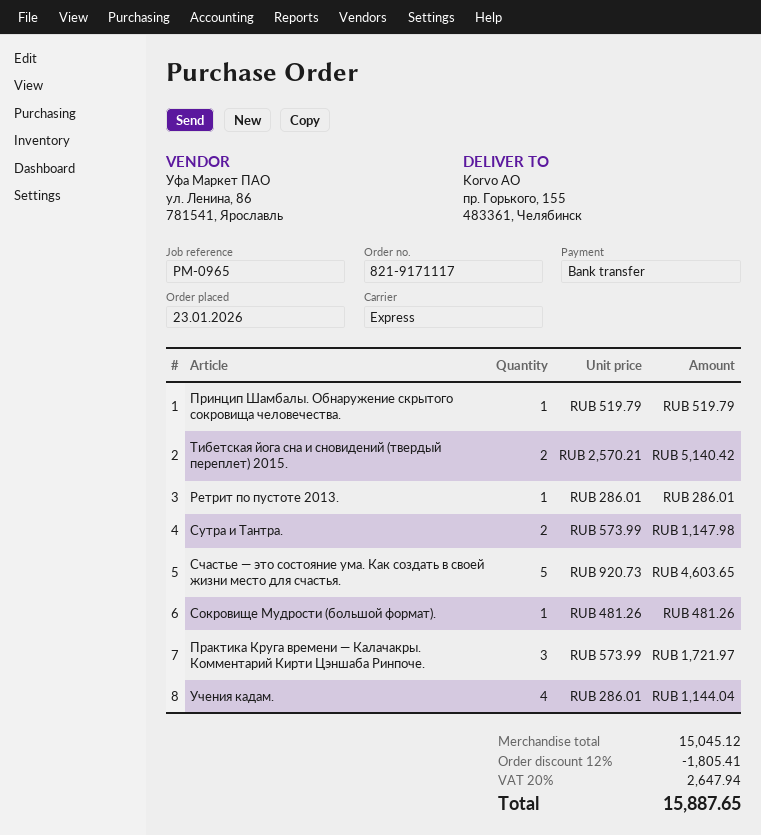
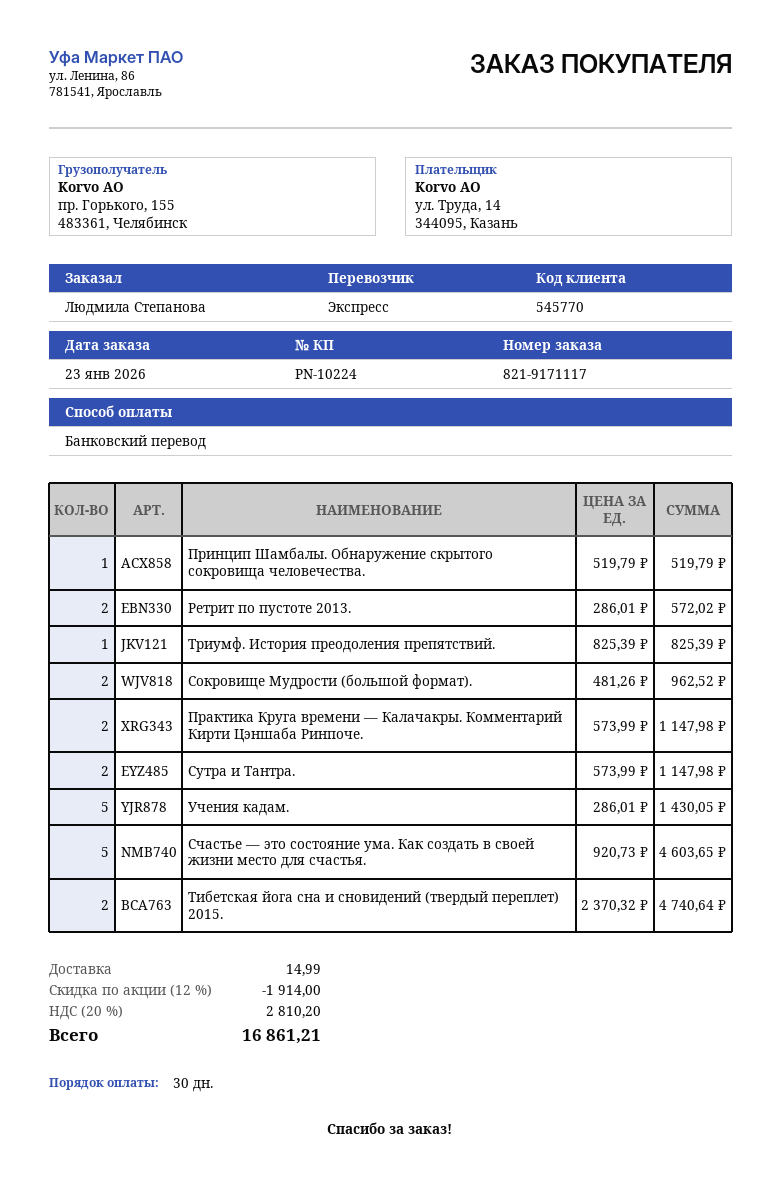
Тибетская йога сна и сновидений (твердый переплет) 2015.: 2 x 2570.21 = 5140.42 -> 2 x 2370.32 = 4740.64
Ретрит по пустоте 2013.: 1 x 286.01 = 286.01 -> 2 x 286.01 = 572.02
Сокровище Мудрости (большой формат).: 1 x 481.26 = 481.26 -> 2 x 481.26 = 962.52
Практика Круга времени — Калачакры. Комментарий Кирти Цэншаба Ринпоче.: 3 x 573.99 = 1721.97 -> 2 x 573.99 = 1147.98
Учения кадам.: 4 x 286.01 = 1144.04 -> 5 x 286.01 = 1430.05
Триумф. История преодоления препятствий.: none -> 1 x 825.39 = 825.39
discount: 12% = 1805.41 -> 12% = 1914.00
shipping: none -> 14.99
tax: 20% = 2647.94 -> 20% = 2810.20
total: 15887.65 -> 16861.21

